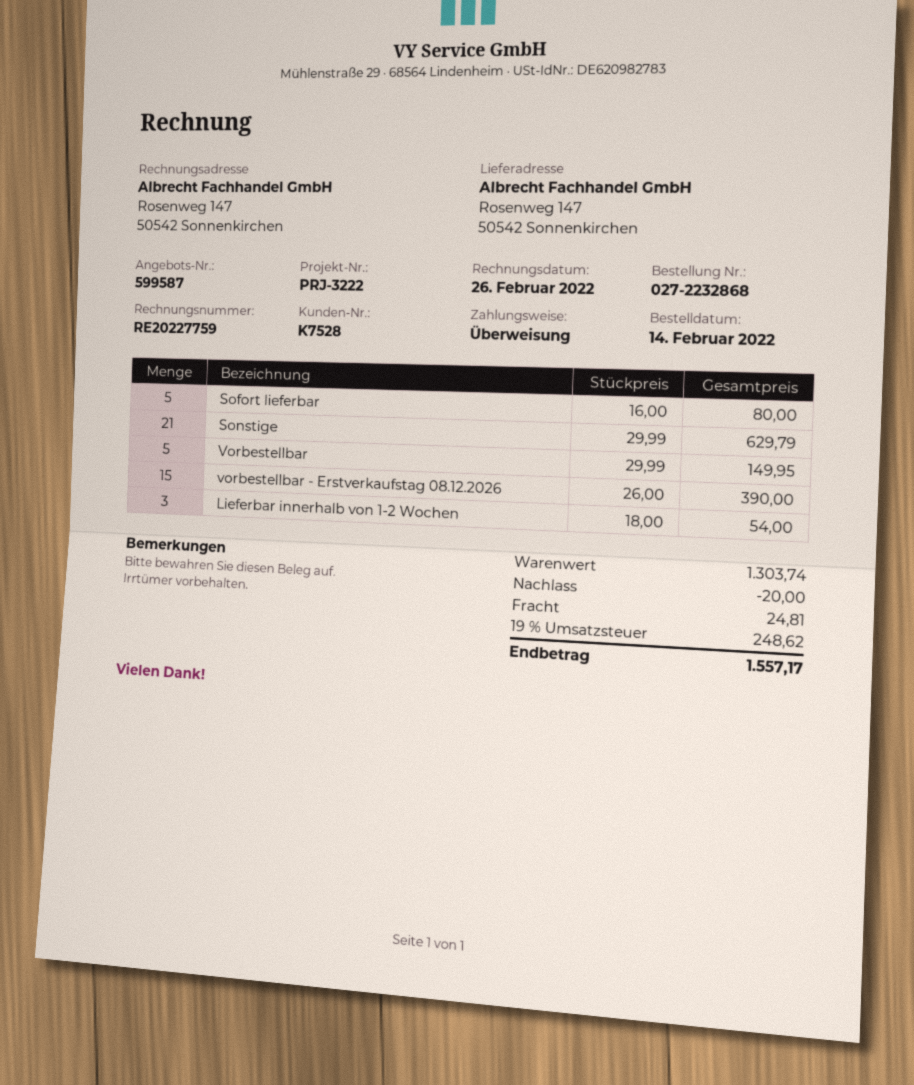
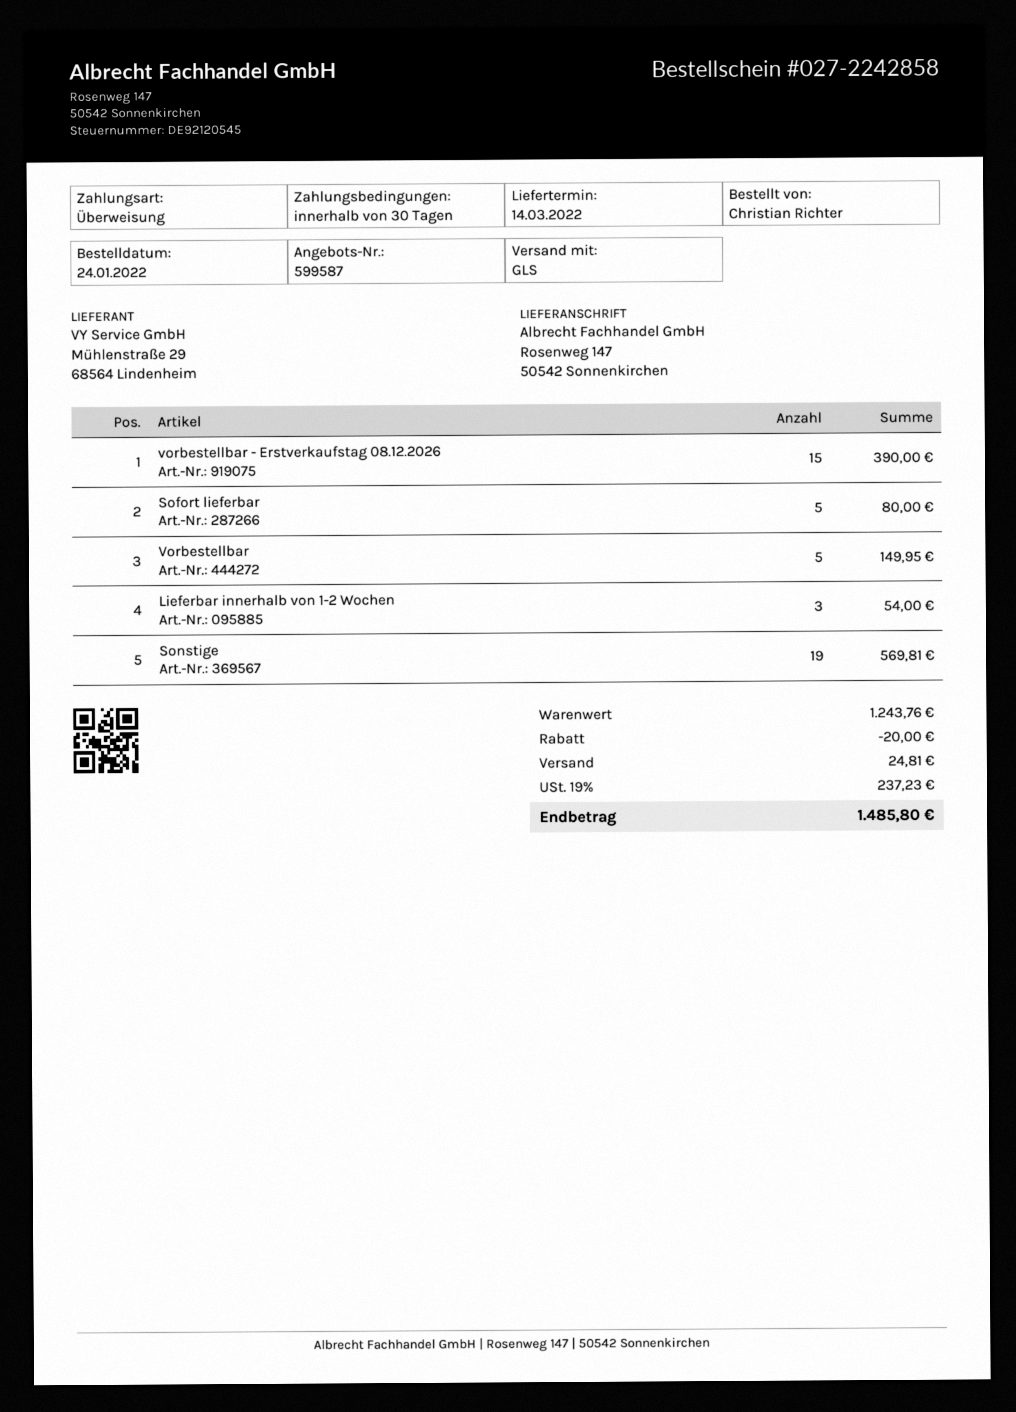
order number: 027-2232868 -> 027-2242858
order date: 2022-02-14 -> 2022-01-24
Sonstige: 21 for 629.79 -> 19 for 569.81
subtotal: 1303.74 -> 1243.76
tax: 19% = 248.62 -> 19% = 237.23
total: 1557.17 -> 1485.80

